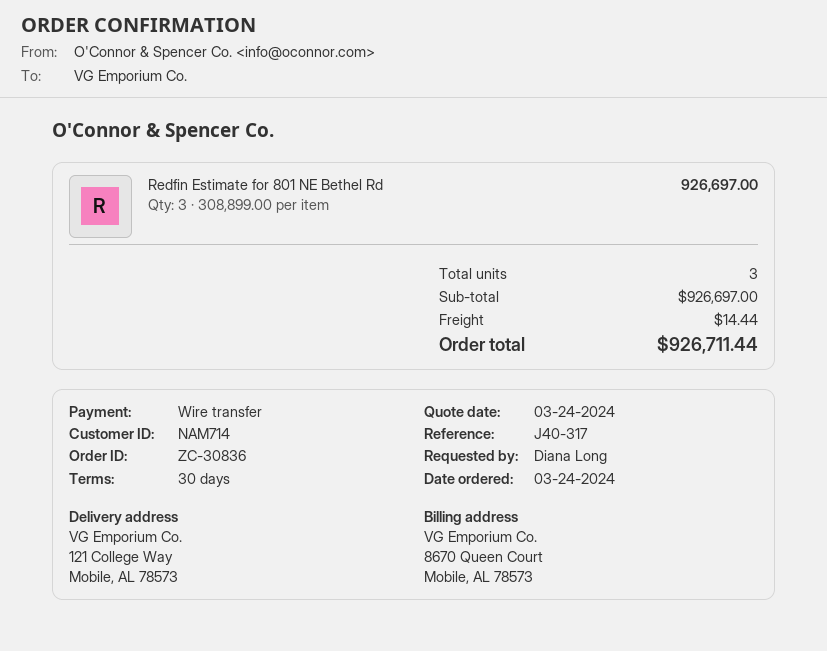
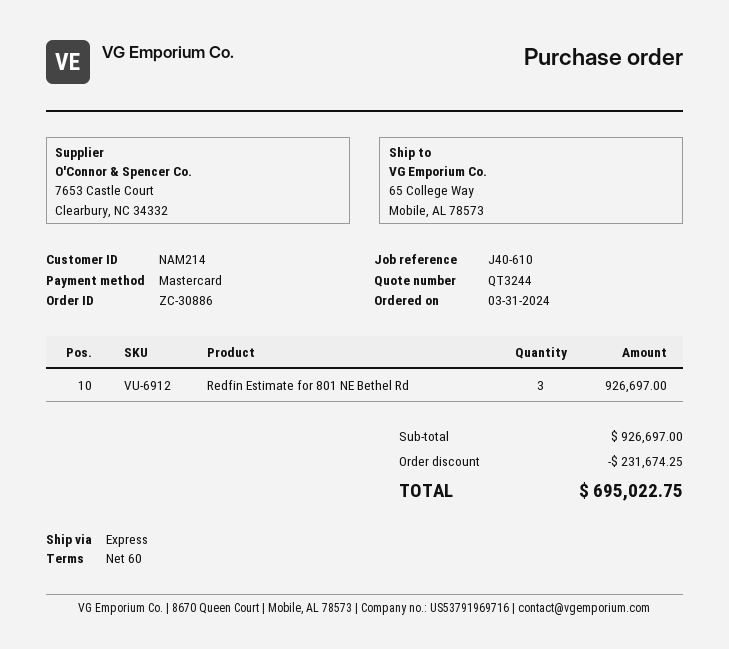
order number: ZC-30836 -> ZC-30886
order date: 2024-03-24 -> 2024-03-31
payment terms: 30 days -> 60 days
customer number: NAM714 -> NAM214
reference: J40-317 -> J40-610
payment method: bank transfer -> Mastercard
ship to: 121 College Way, Mobile, AL 78573 -> 65 College Way, Mobile, AL 78573
discount: none -> 231674.25
shipping: 14.44 -> none
total: 926711.44 -> 695022.75

